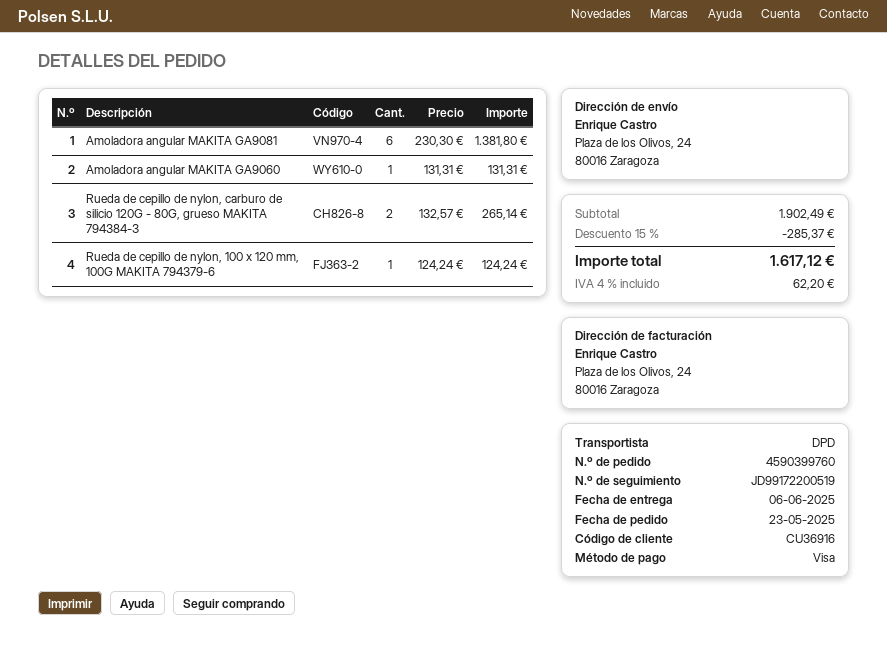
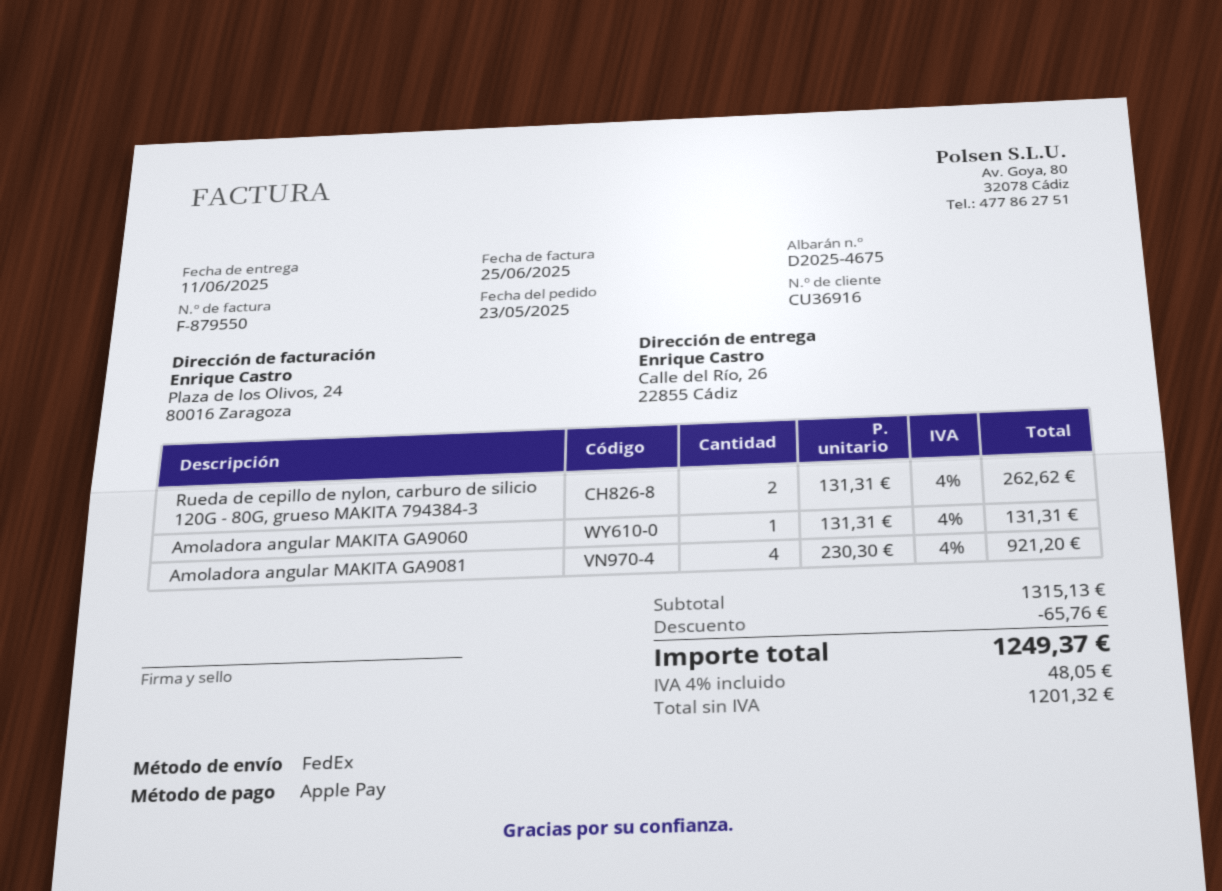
delivery date: 2025-06-06 -> 2025-06-11
payment method: Visa -> Apple Pay
shipping method: DPD -> FedEx
ship to: Plaza de los Olivos, 24, 80016 Zaragoza -> Calle del Río, 26, 22855 Cádiz
Amoladora angular MAKITA GA9081: 6 x 230.30 = 1381.80 -> 4 x 230.30 = 921.20
Rueda de cepillo de nylon, carburo de silicio 120G - 80G, grueso MAKITA 794384-3: 2 x 132.57 = 265.14 -> 2 x 131.31 = 262.62
Rueda de cepillo de nylon, 100 x 120 mm, 100G MAKITA 794379-6: 1 x 124.24 = 124.24 -> none
subtotal: 1902.49 -> 1315.13
discount: 285.37 -> 65.76
tax: 4% = 62.20 -> 4% = 48.05
total: 1617.12 -> 1249.37

